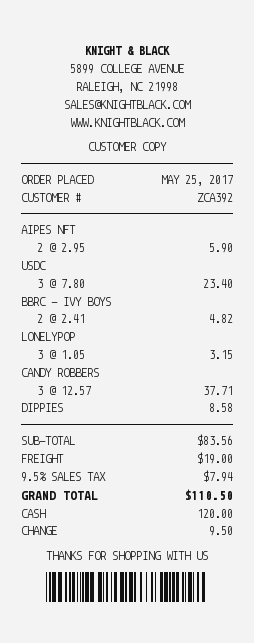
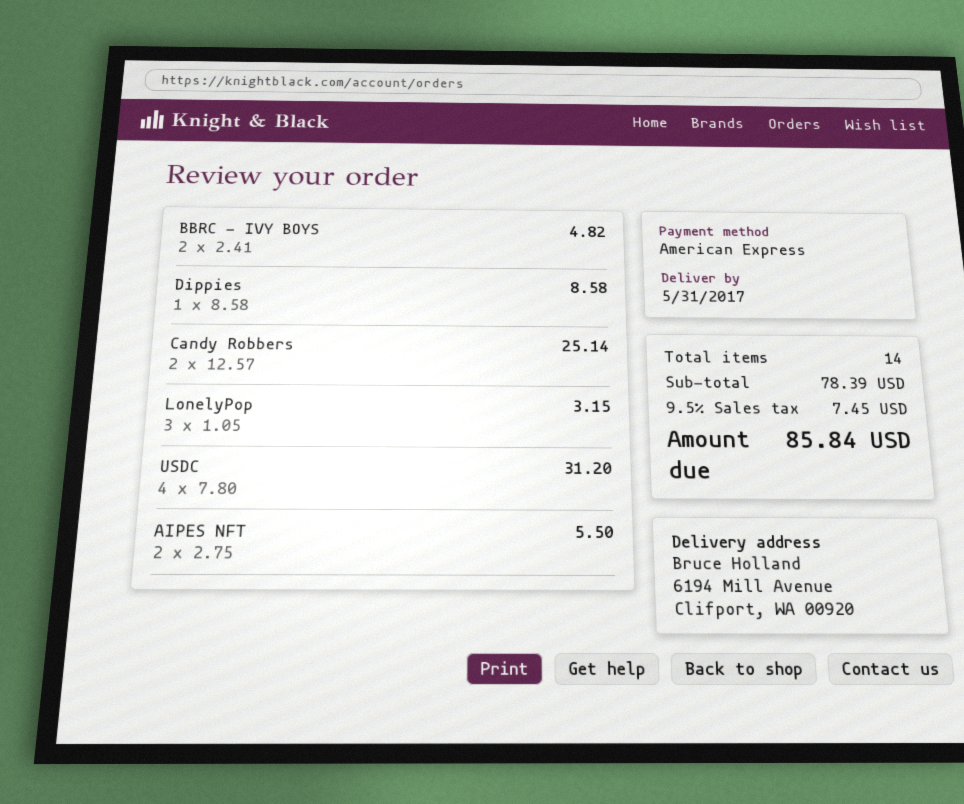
payment method: cash -> American Express
AIPES NFT: 2 x 2.95 = 5.90 -> 2 x 2.75 = 5.50
USDC: 3 x 7.80 = 23.40 -> 4 x 7.80 = 31.20
CANDY ROBBERS: 3 x 12.57 = 37.71 -> 2 x 12.57 = 25.14
subtotal: 83.56 -> 78.39
shipping: 19.00 -> none
tax: 9.5% = 7.94 -> 9.5% = 7.45
total: 110.50 -> 85.84

